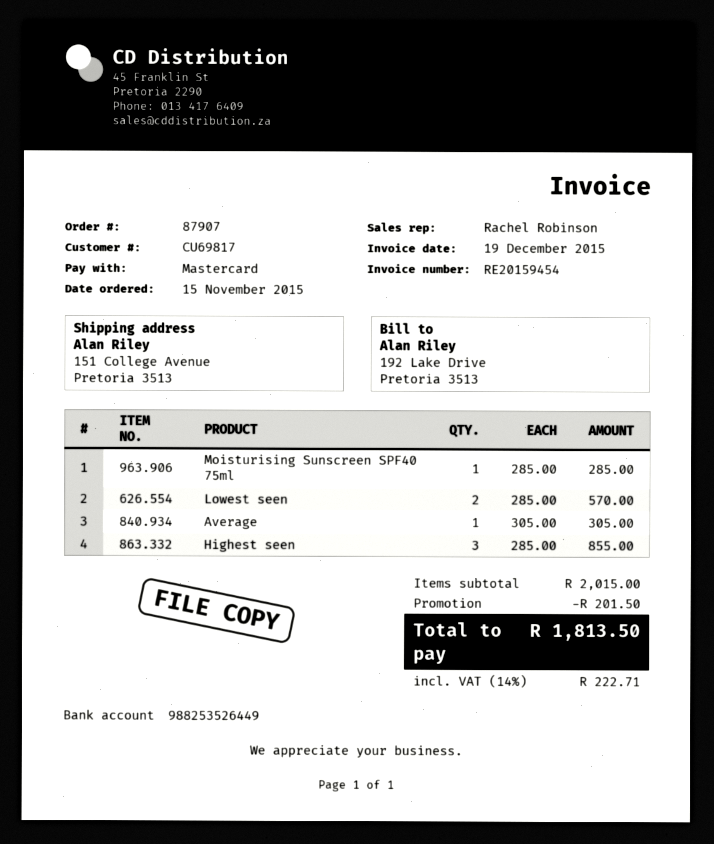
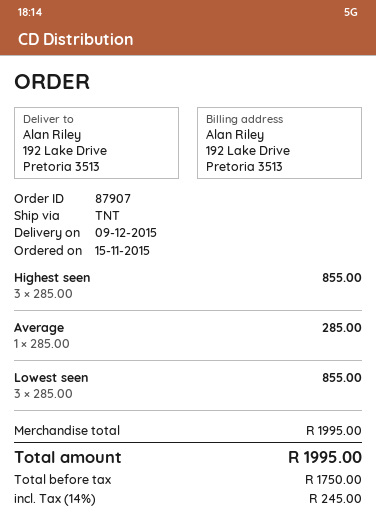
ship to: 151 College Avenue, Pretoria 3513 -> 192 Lake Drive, Pretoria 3513
Moisturising Sunscreen SPF40 75ml: 1 x 285.00 = 285.00 -> none
Lowest seen: 2 x 285.00 = 570.00 -> 3 x 285.00 = 855.00
Average: 1 x 305.00 = 305.00 -> 1 x 285.00 = 285.00
subtotal: 2015.00 -> 1995.00
discount: 201.50 -> none
tax: 14% = 222.71 -> 14% = 245.00
total: 1813.50 -> 1995.00

